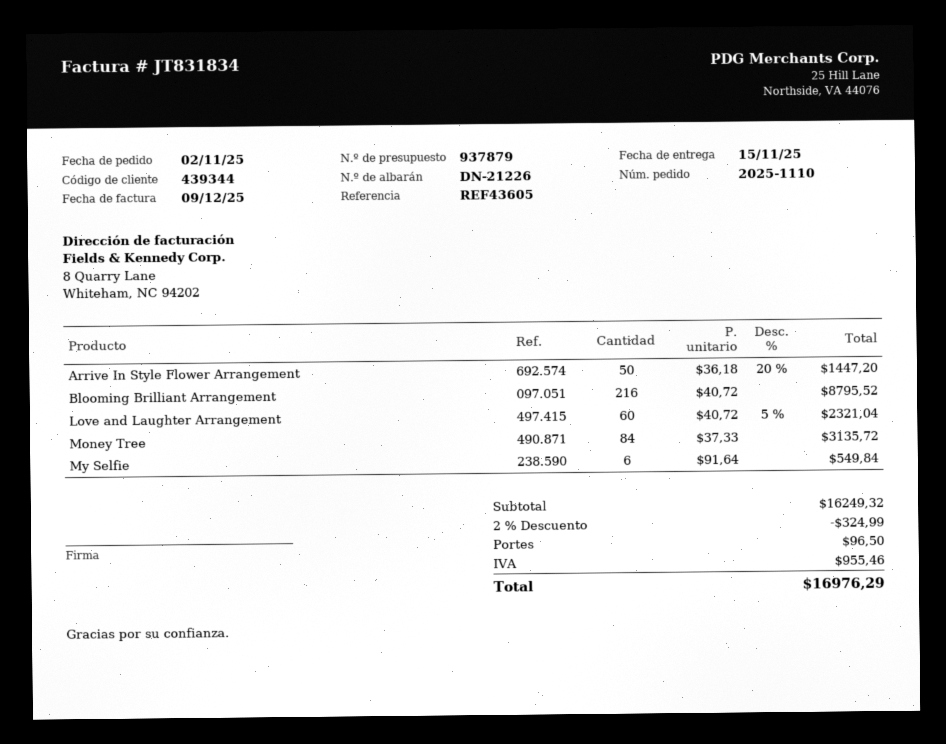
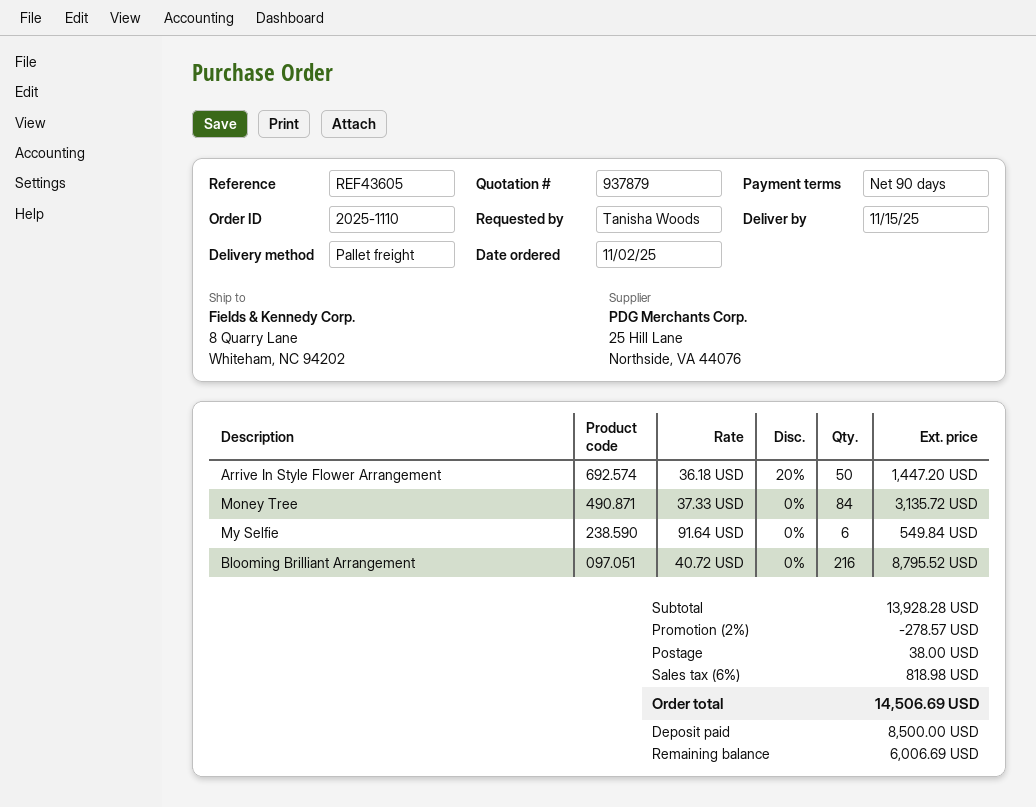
Love and Laughter Arrangement: 60 x 40.72 - 5% = 2321.04 -> none
subtotal: 16249.32 -> 13928.28
discount: 2% = 324.99 -> 2% = 278.57
shipping: 96.50 -> 38.00
tax: 955.46 -> 818.98
total: 16976.29 -> 14506.69

